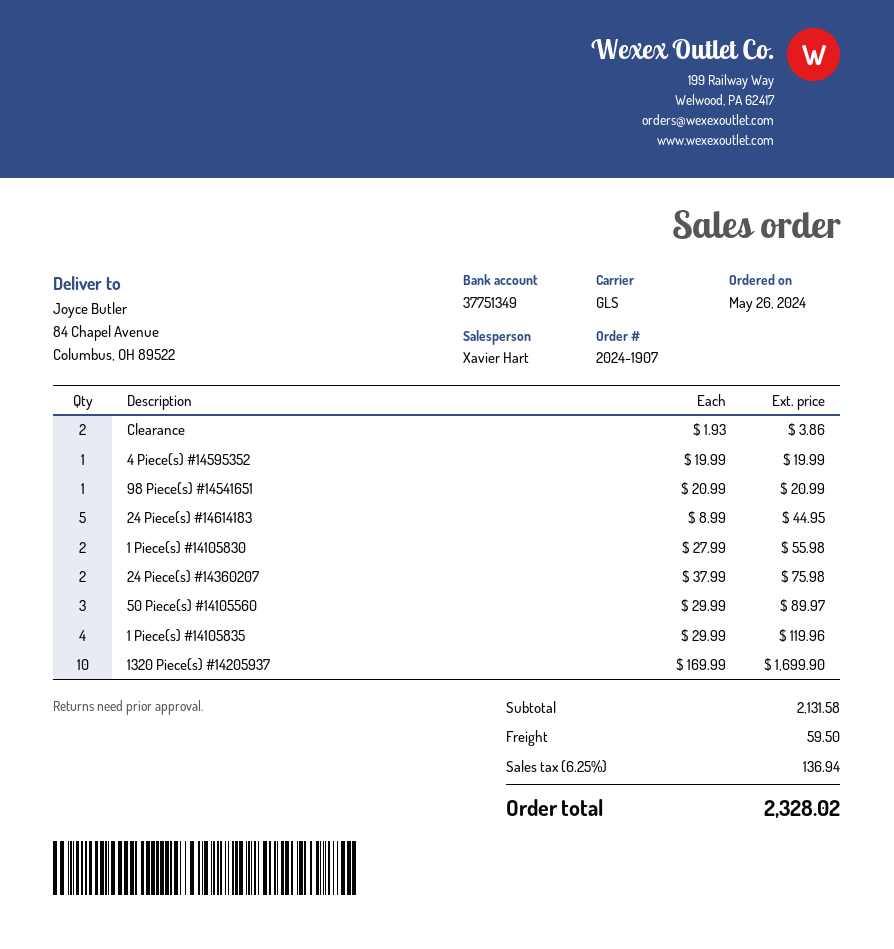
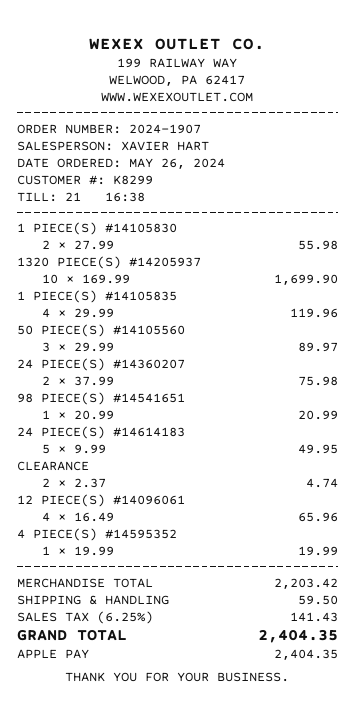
Clearance: 2 x 1.93 = 3.86 -> 2 x 2.37 = 4.74
24 Piece(s) #14614183: 5 x 8.99 = 44.95 -> 5 x 9.99 = 49.95
12 PIECE(S) #14096061: none -> 4 x 16.49 = 65.96
subtotal: 2131.58 -> 2203.42
tax: 6.25% = 136.94 -> 6.25% = 141.43
total: 2328.02 -> 2404.35

